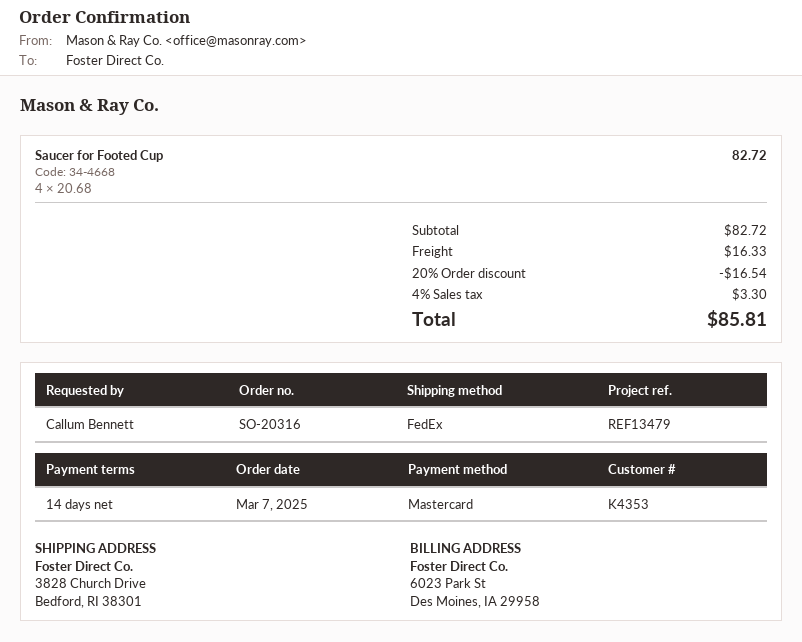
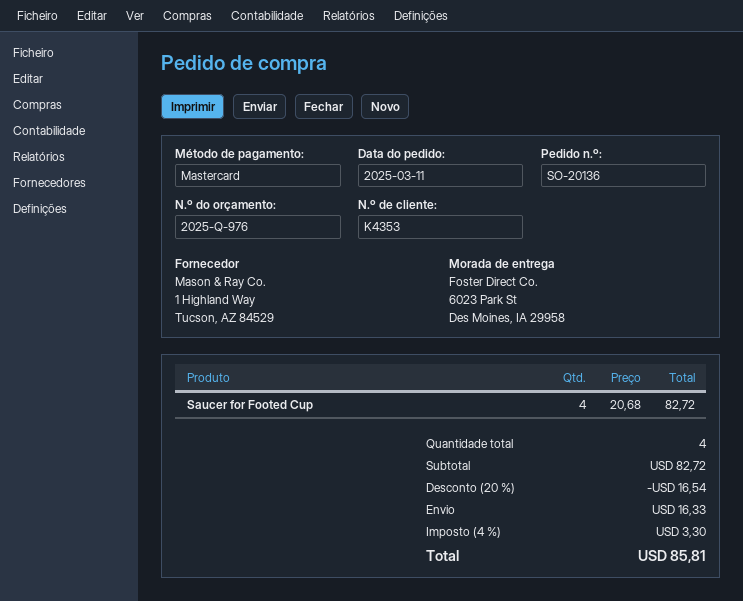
order number: SO-20316 -> SO-20136
order date: 2025-03-07 -> 2025-03-11
ship to: 3828 Church Drive, Bedford, RI 38301 -> 6023 Park St, Des Moines, IA 29958

